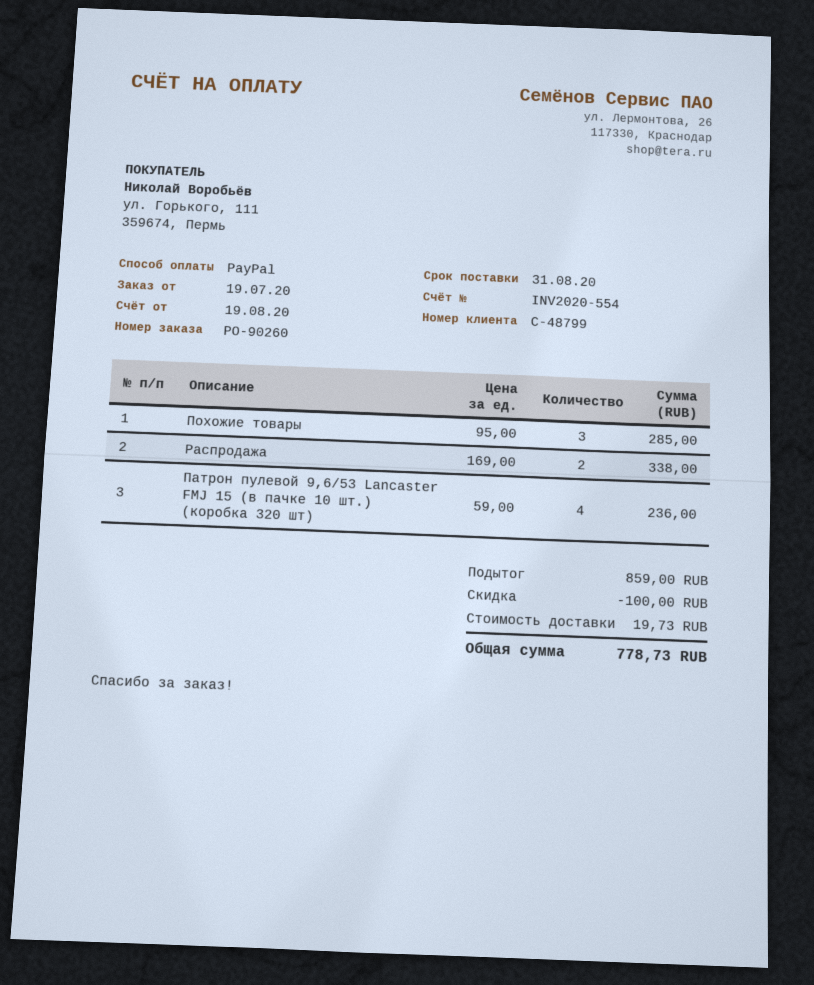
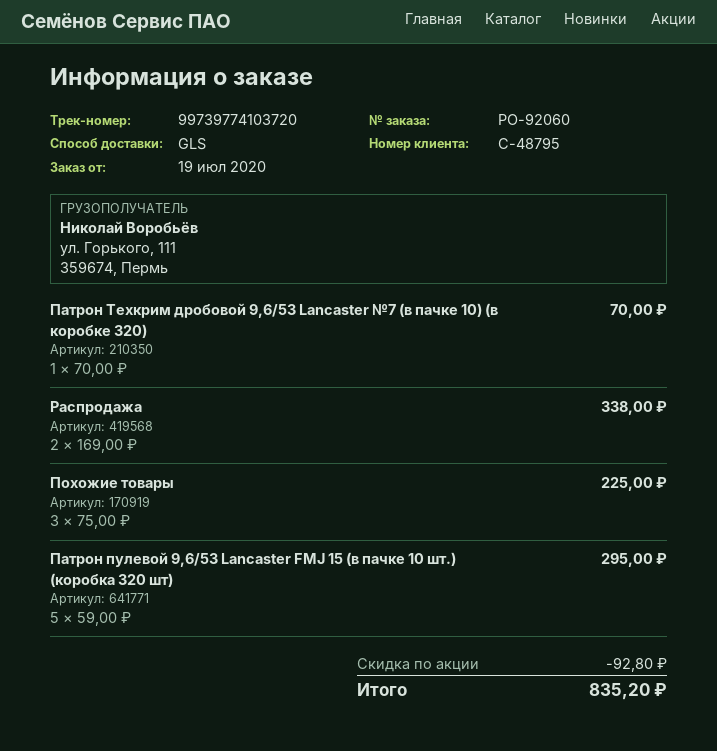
order number: PO-90260 -> PO-92060
customer number: C-48799 -> C-48795
Похожие товары: 3 x 95.00 = 285.00 -> 3 x 75.00 = 225.00
Патрон пулевой 9,6/53 Lancaster FMJ 15 (в пачке 10 шт.) (коробка 320 шт): 4 x 59.00 = 236.00 -> 5 x 59.00 = 295.00
Патрон Техкрим дробовой 9,6/53 Lancaster №7 (в пачке 10) (в коробке 320): none -> 1 x 70.00 = 70.00
discount: 100.00 -> 92.80
shipping: 19.73 -> none
total: 778.73 -> 835.20

